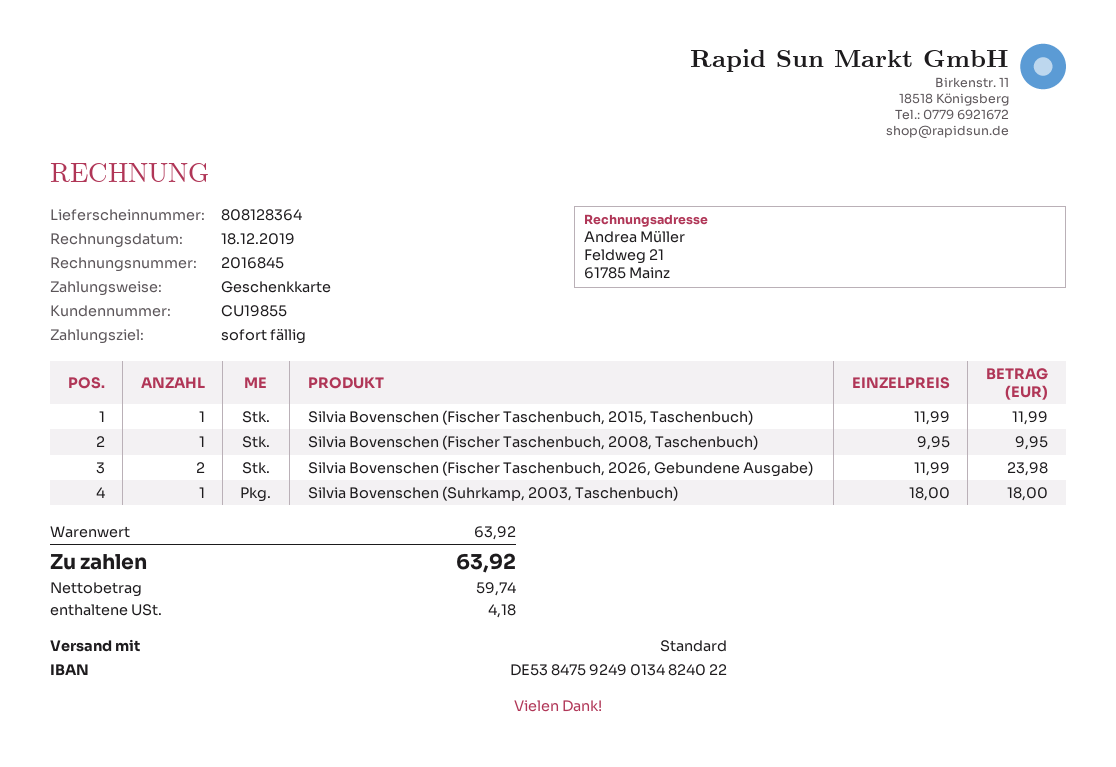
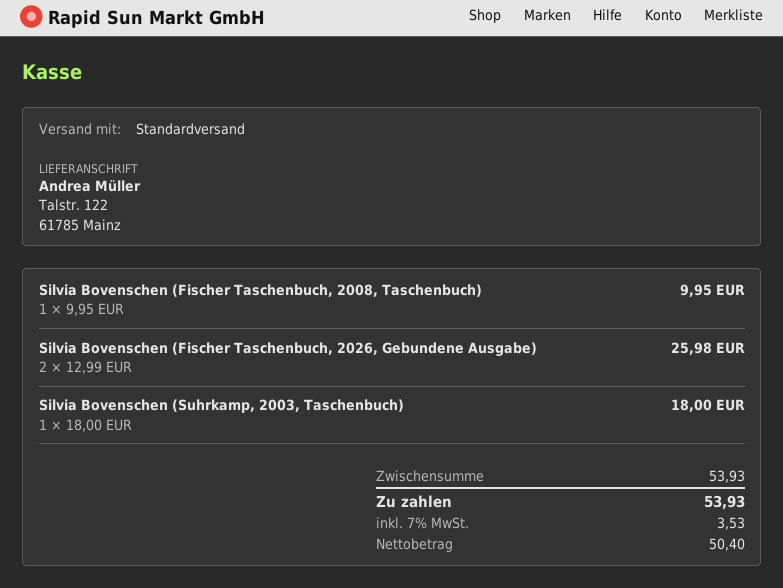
Silvia Bovenschen (Fischer Taschenbuch, 2015, Taschenbuch): 1 x 11.99 = 11.99 -> none
Silvia Bovenschen (Fischer Taschenbuch, 2026, Gebundene Ausgabe): 2 x 11.99 = 23.98 -> 2 x 12.99 = 25.98
subtotal: 63.92 -> 53.93
net: 59.74 -> 50.40
tax: 4.18 -> 3.53
total: 63.92 -> 53.93

